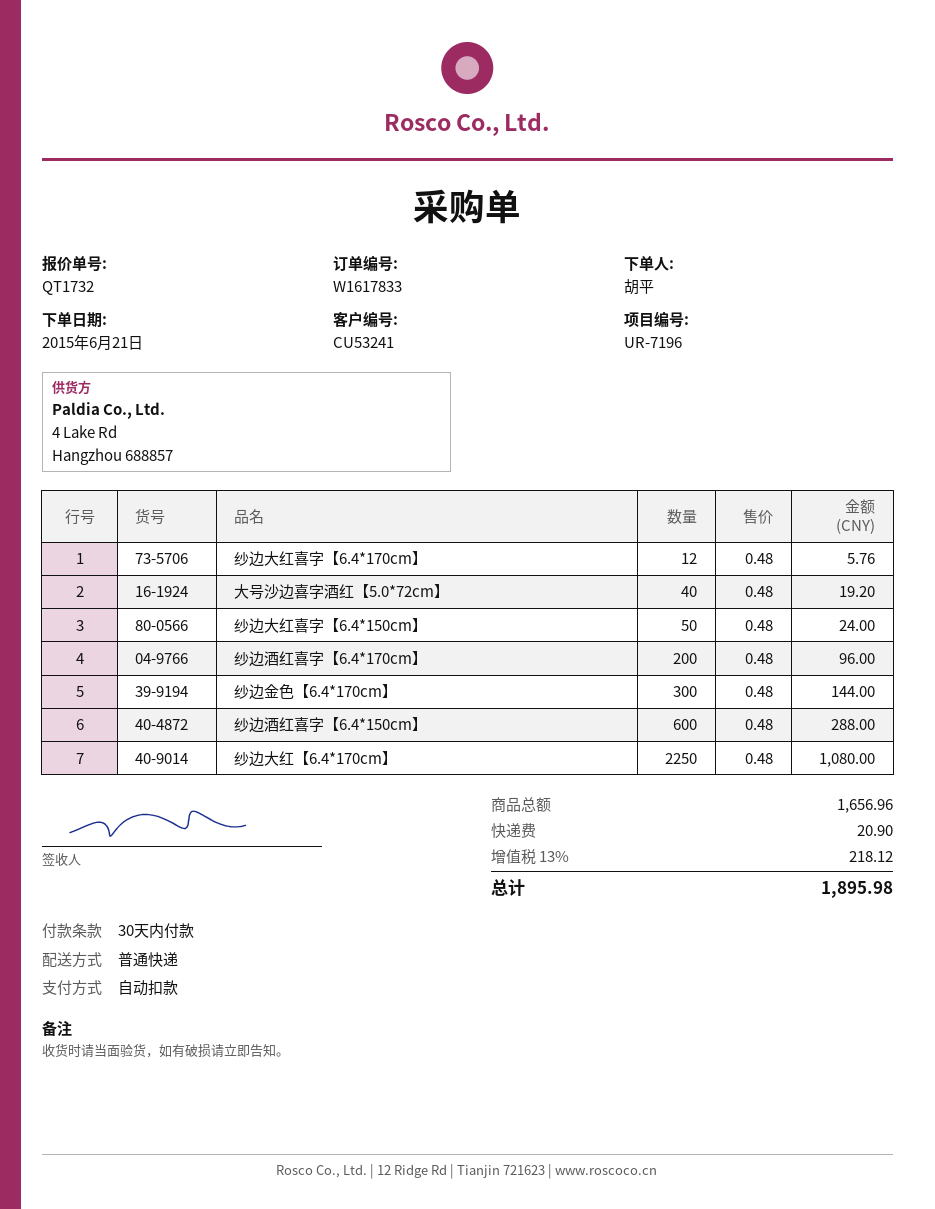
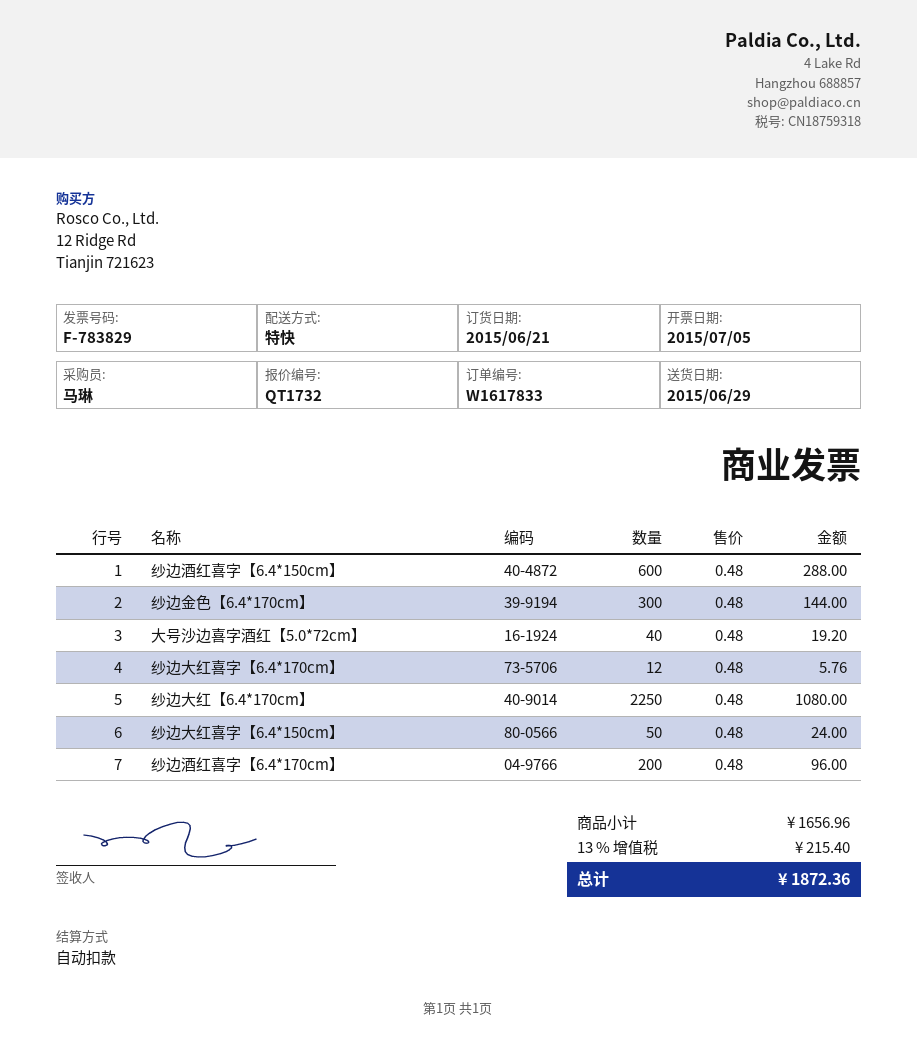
ordered by: 胡平 -> 马琳
shipping method: standard -> express
shipping: 20.90 -> none
tax: 13% = 218.12 -> 13% = 215.40
total: 1895.98 -> 1872.36

